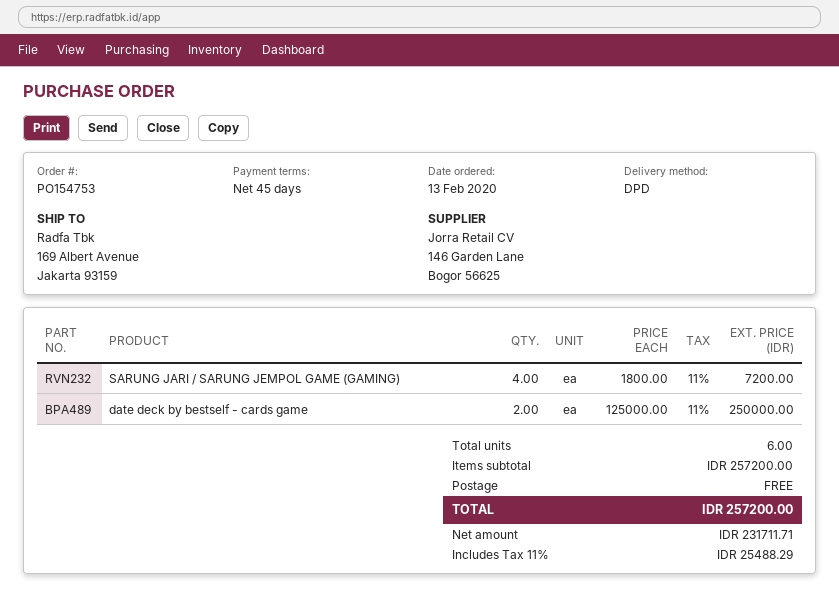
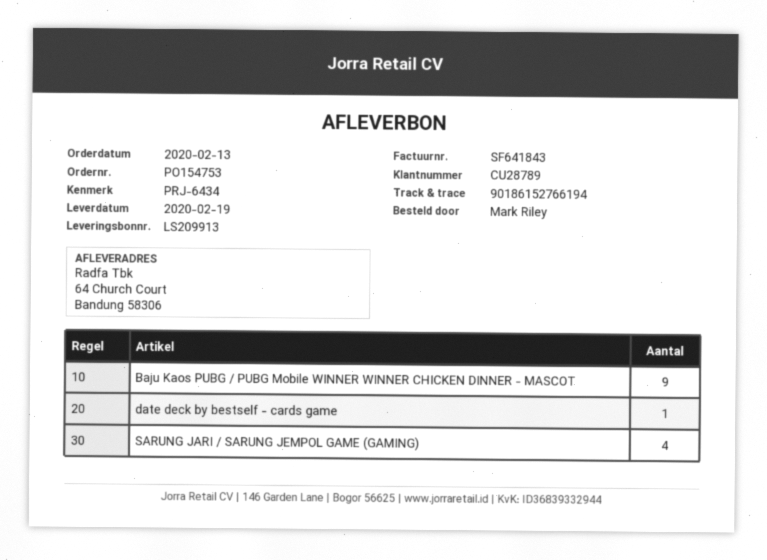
ship to: 169 Albert Avenue, Jakarta 93159 -> 64 Church Court, Bandung 58306
date deck by bestself - cards game: 2 -> 1
Baju Kaos PUBG / PUBG Mobile WINNER WINNER CHICKEN DINNER - MASCOT: none -> 9

